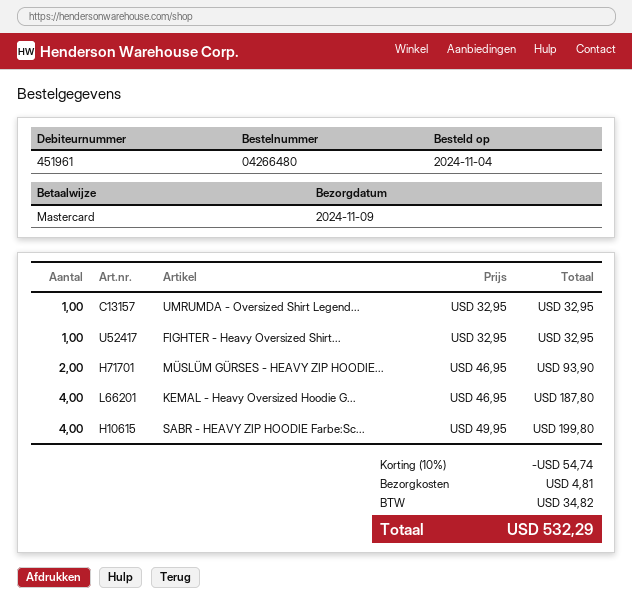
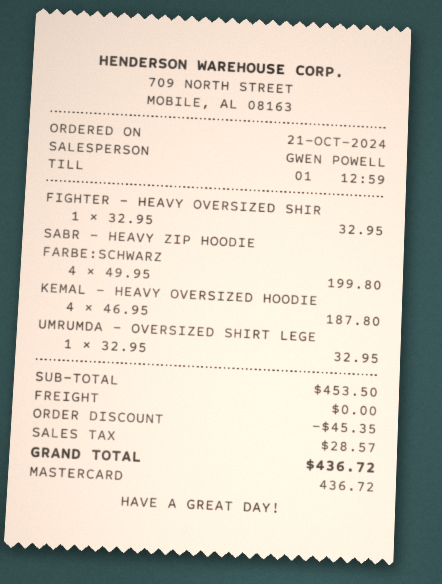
order date: 2024-11-04 -> 2024-10-21
MÜSLÜM GÜRSES - HEAVY ZIP HOODIE...: 2 x 46.95 = 93.90 -> none
discount: 54.74 -> 45.35
shipping: 4.81 -> 0.00
tax: 34.82 -> 28.57
total: 532.29 -> 436.72

